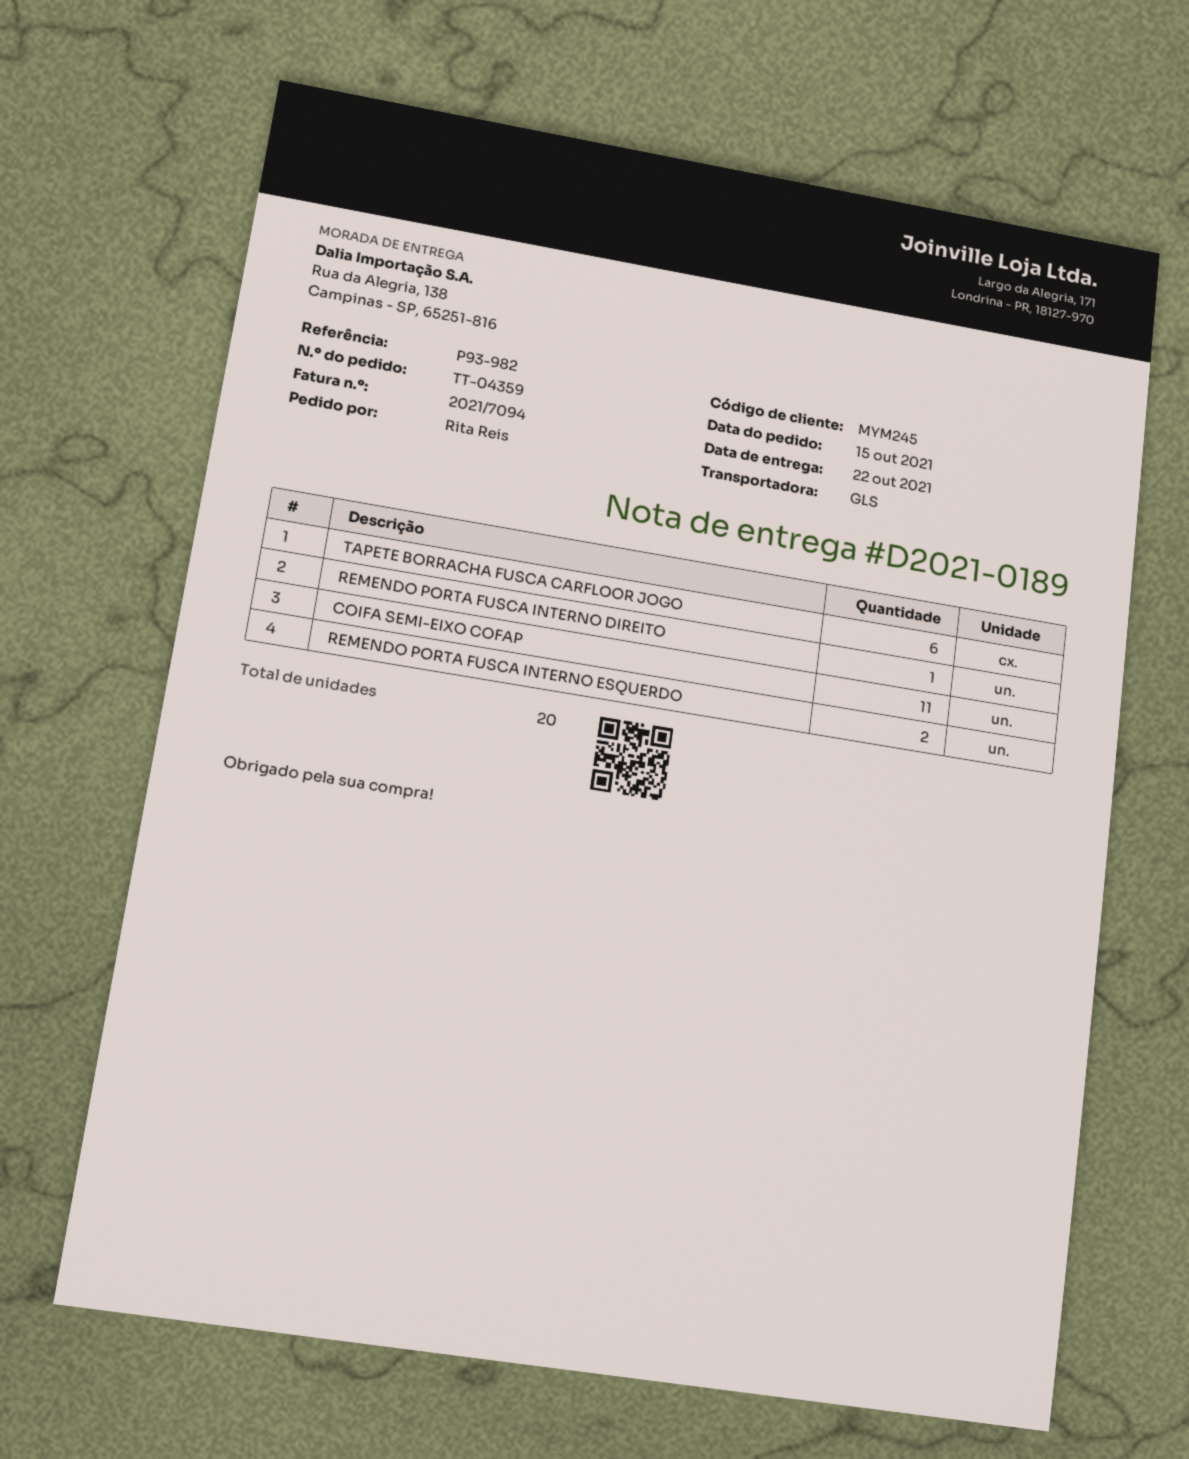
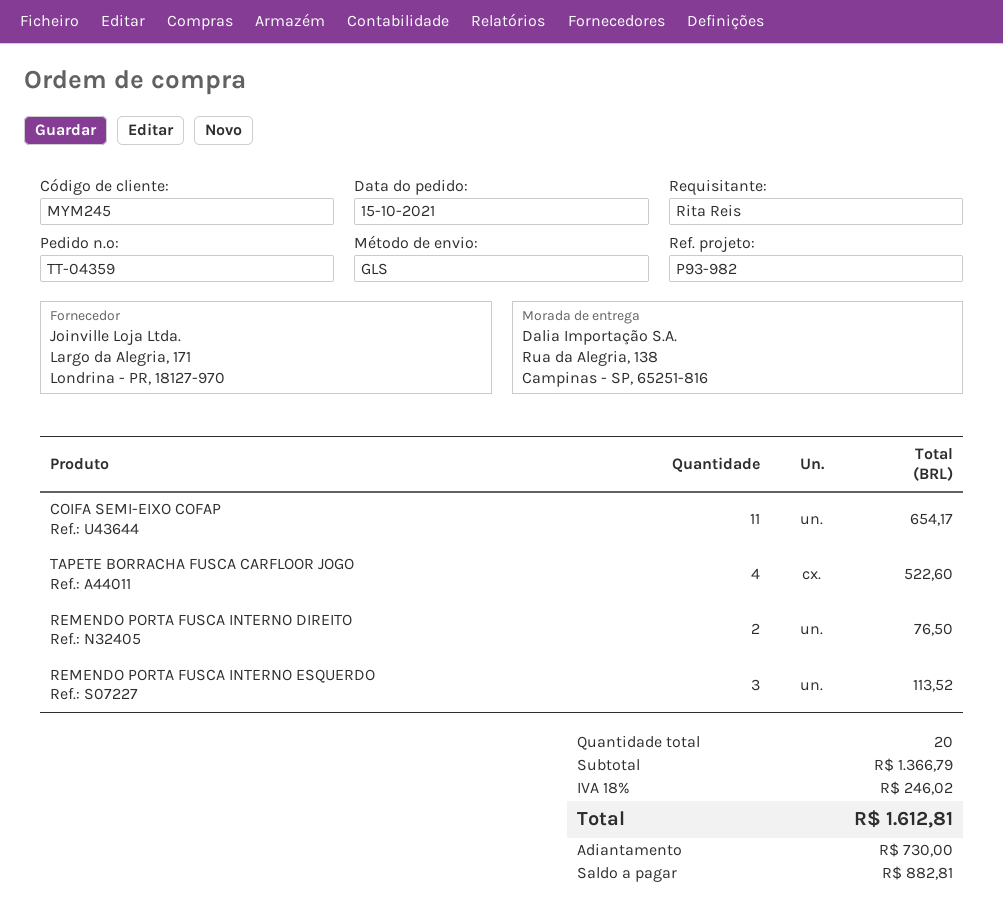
TAPETE BORRACHA FUSCA CARFLOOR JOGO: 6 -> 4
REMENDO PORTA FUSCA INTERNO DIREITO: 1 -> 2
REMENDO PORTA FUSCA INTERNO ESQUERDO: 2 -> 3

